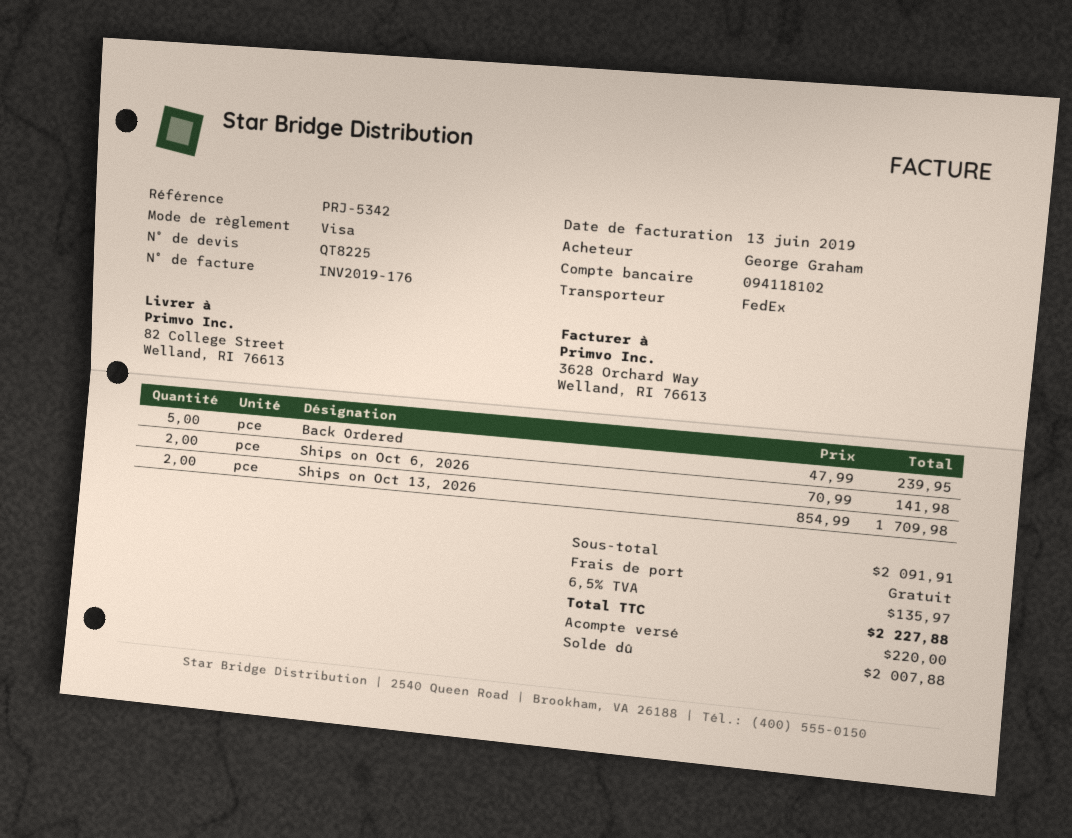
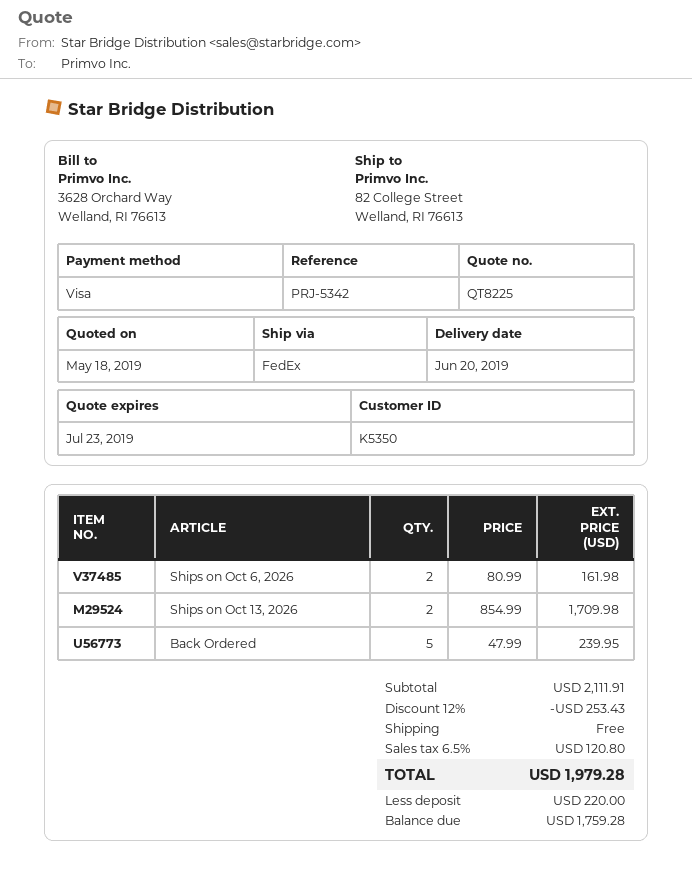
Ships on Oct 6, 2026: 2 x 70.99 = 141.98 -> 2 x 80.99 = 161.98
subtotal: 2091.91 -> 2111.91
discount: none -> 12% = 253.43
tax: 6.5% = 135.97 -> 6.5% = 120.80
total: 2227.88 -> 1979.28
balance: 2007.88 -> 1759.28

